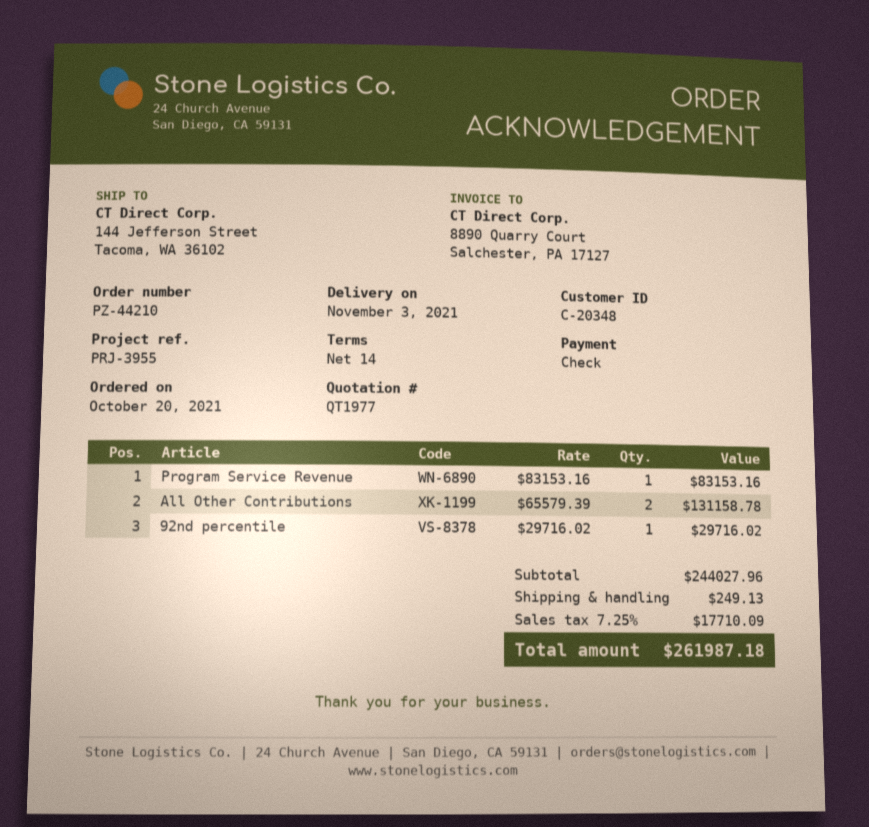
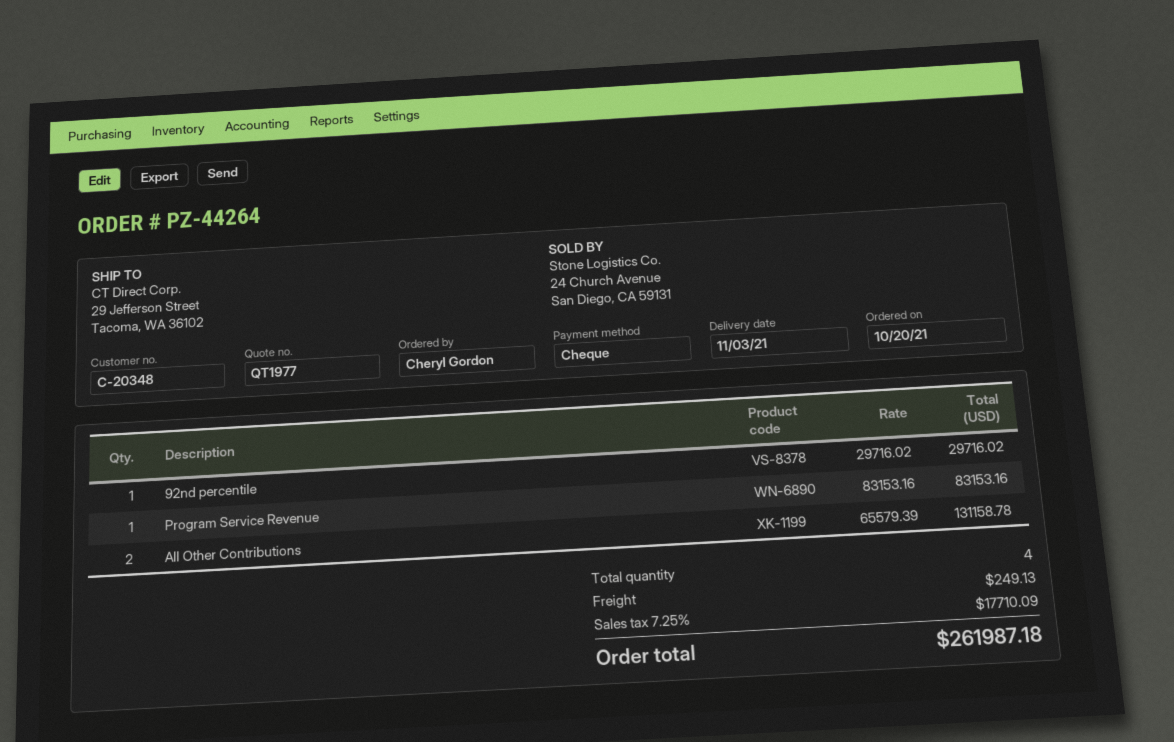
order number: PZ-44210 -> PZ-44264
ship to: 144 Jefferson Street, Tacoma, WA 36102 -> 29 Jefferson Street, Tacoma, WA 36102

